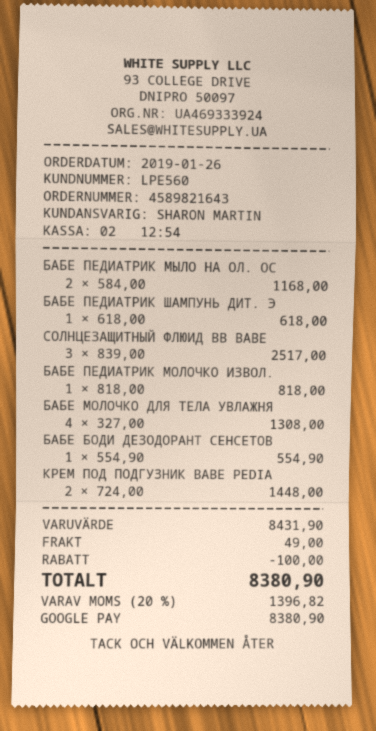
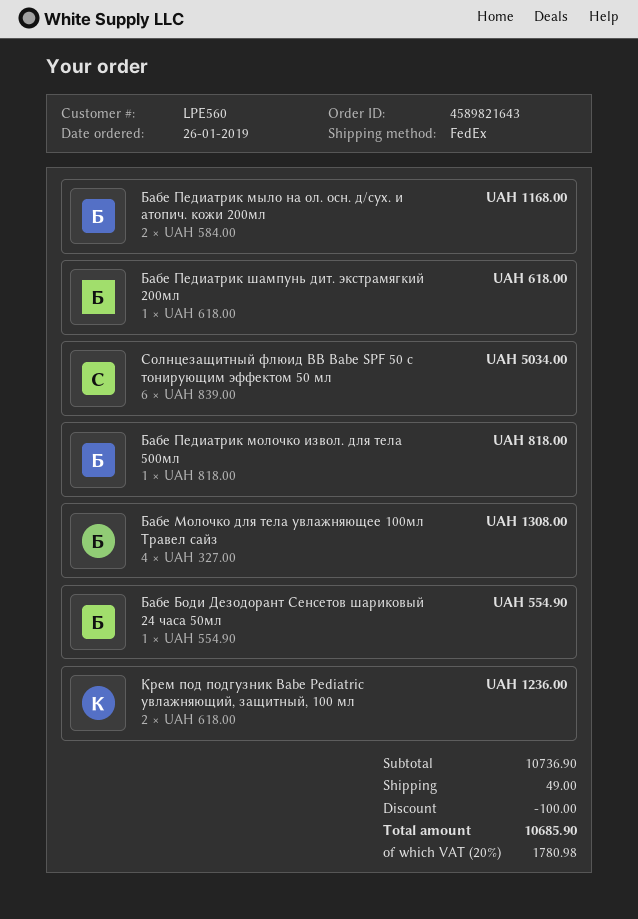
СОЛНЦЕЗАЩИТНЫЙ ФЛЮИД ВВ BABE: 3 x 839.00 = 2517.00 -> 6 x 839.00 = 5034.00
КРЕМ ПОД ПОДГУЗНИК BABE PEDIA: 2 x 724.00 = 1448.00 -> 2 x 618.00 = 1236.00
subtotal: 8431.90 -> 10736.90
tax: 20% = 1396.82 -> 20% = 1780.98
total: 8380.90 -> 10685.90

